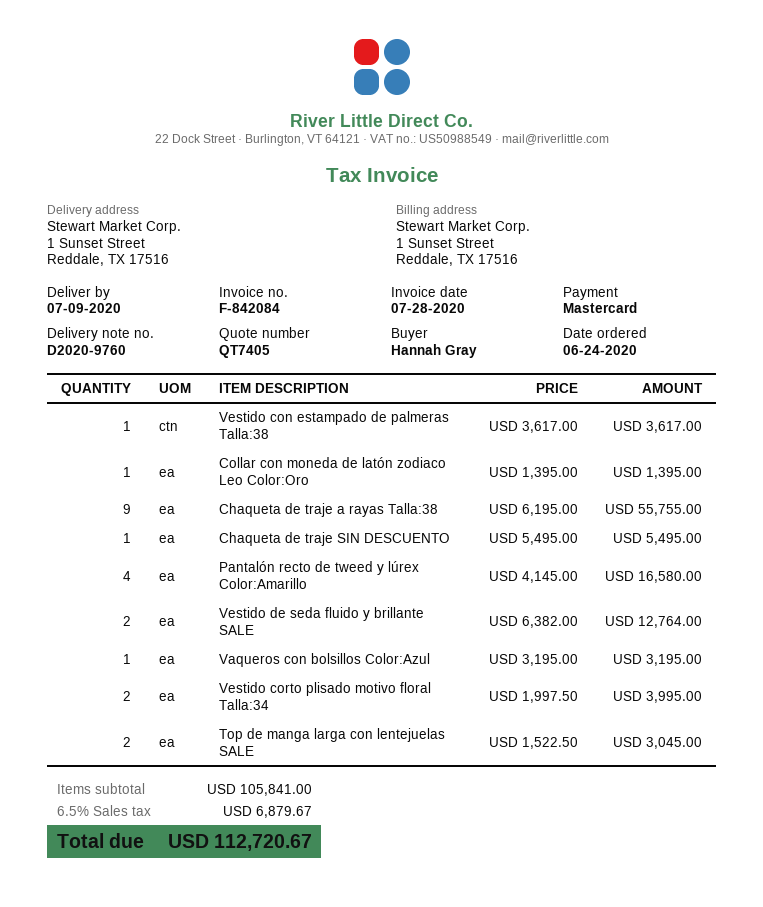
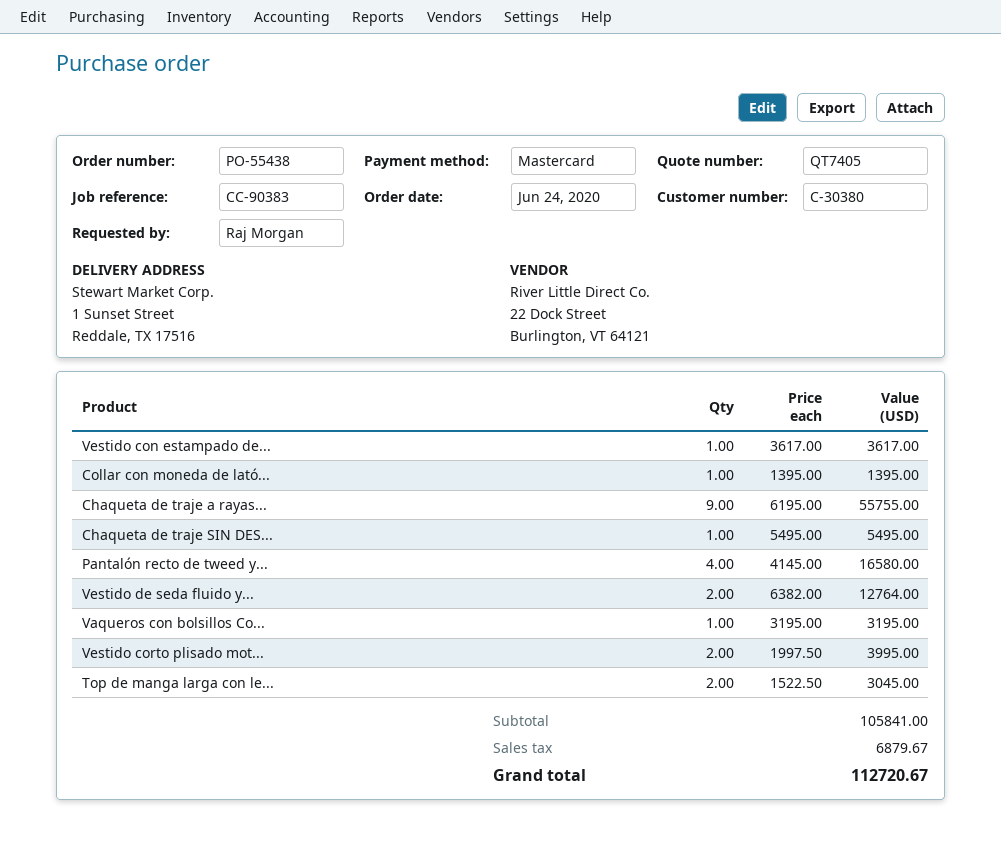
ordered by: Hannah Gray -> Raj Morgan

